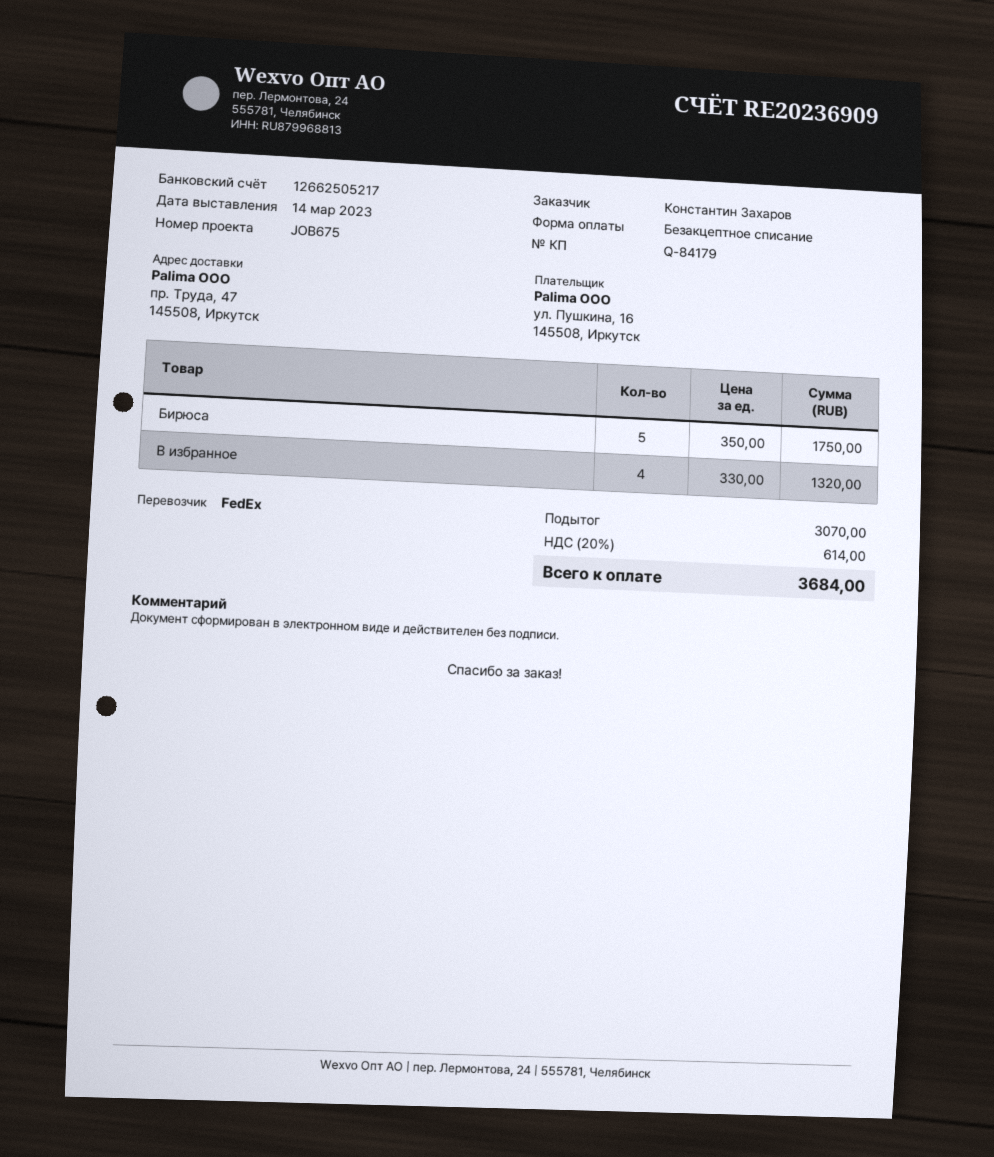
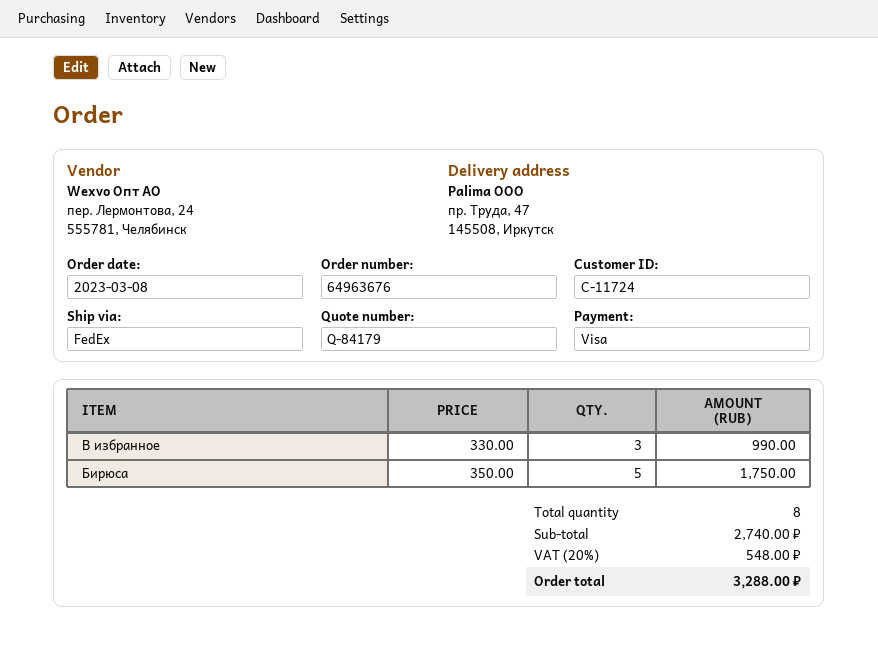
payment method: direct debit -> Visa
В избранное: 4 x 330.00 = 1320.00 -> 3 x 330.00 = 990.00
subtotal: 3070.00 -> 2740.00
tax: 20% = 614.00 -> 20% = 548.00
total: 3684.00 -> 3288.00

